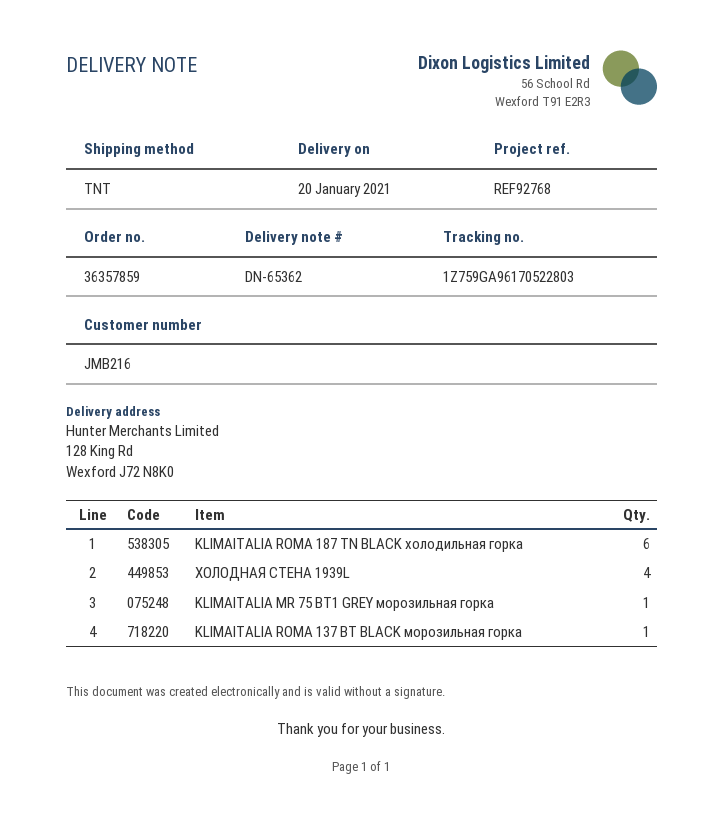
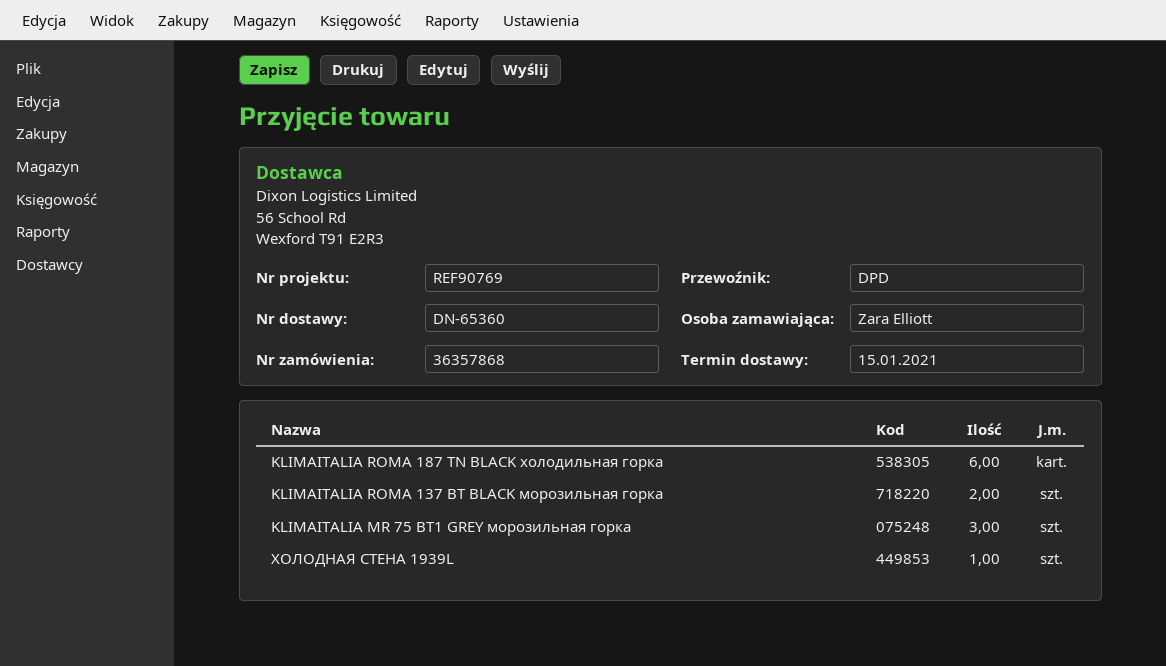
order number: 36357859 -> 36357868
delivery note number: DN-65362 -> DN-65360
delivery date: 2021-01-20 -> 2021-01-15
reference: REF92768 -> REF90769
shipping method: TNT -> DPD
ХОЛОДНАЯ СТЕНА 1939L: 4 -> 1
KLIMAITALIA MR 75 BT1 GREY морозильная горка: 1 -> 3
KLIMAITALIA ROMA 137 BT BLACK морозильная горка: 1 -> 2

